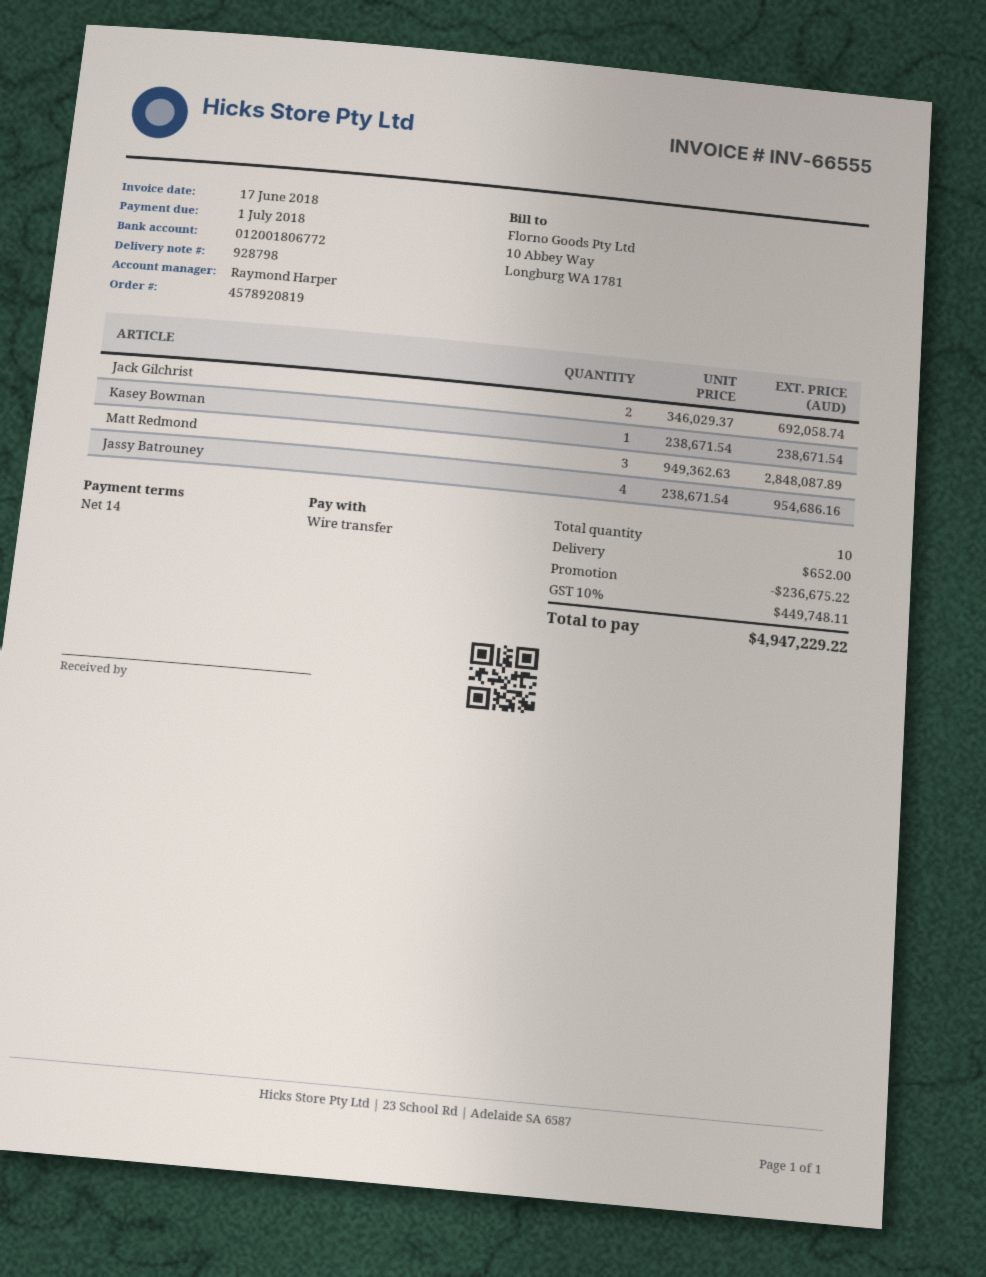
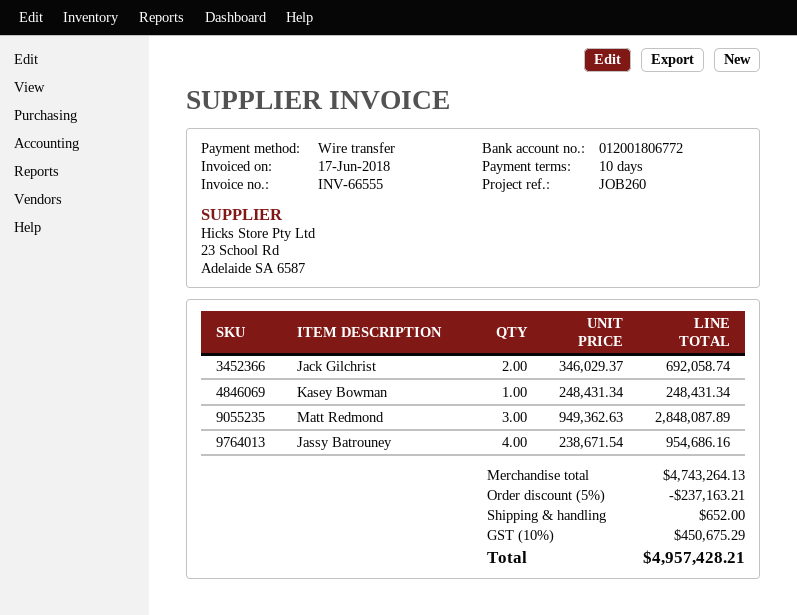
payment terms: 14 days -> 10 days
Kasey Bowman: 1 x 238671.54 = 238671.54 -> 1 x 248431.34 = 248431.34
discount: 236675.22 -> 237163.21
tax: 10% = 449748.11 -> 10% = 450675.29
total: 4947229.22 -> 4957428.21

